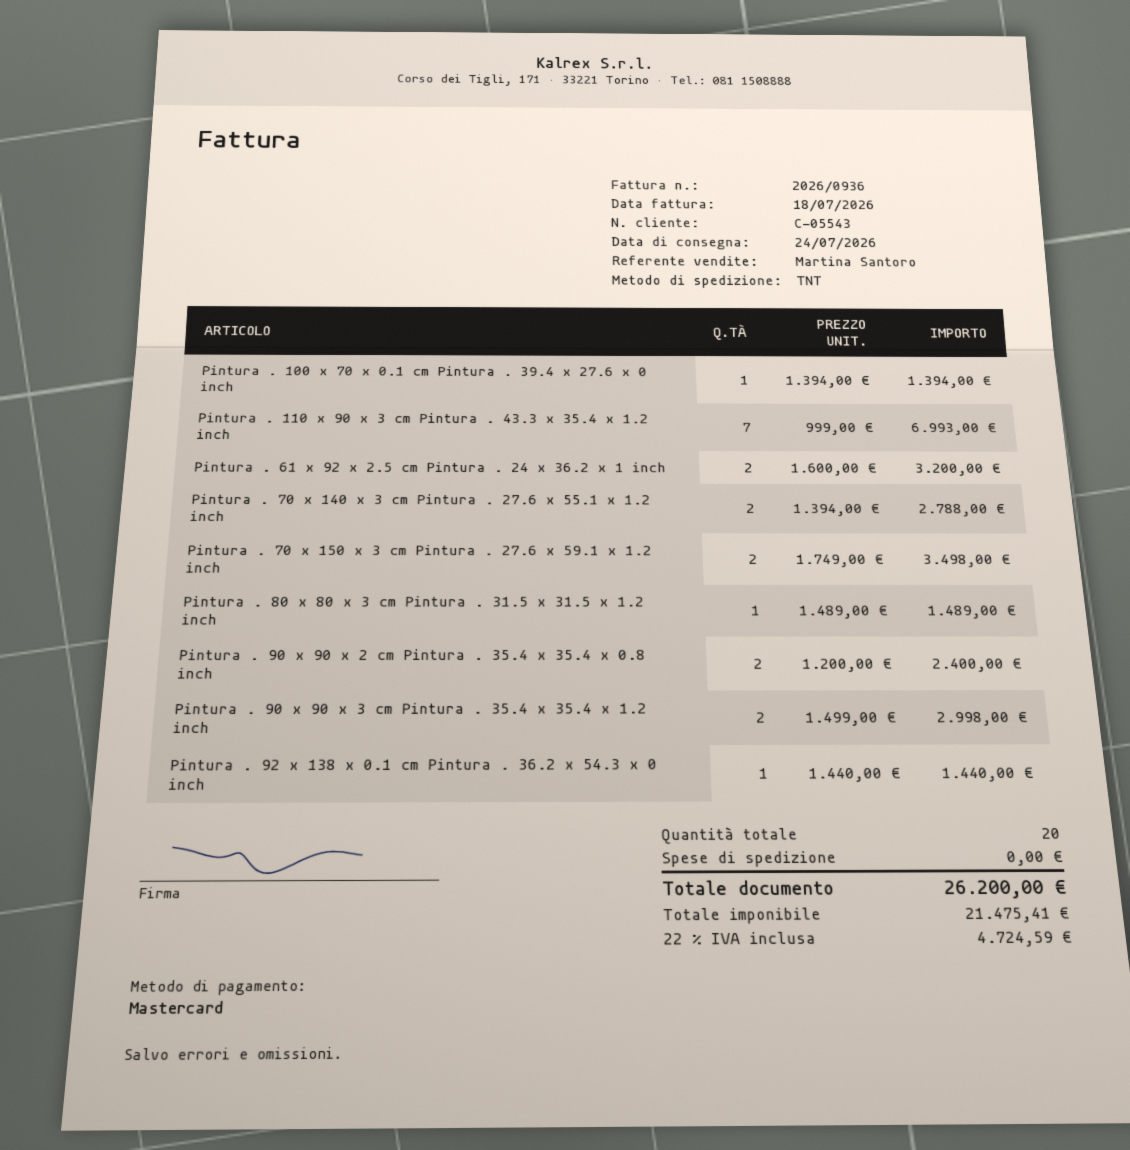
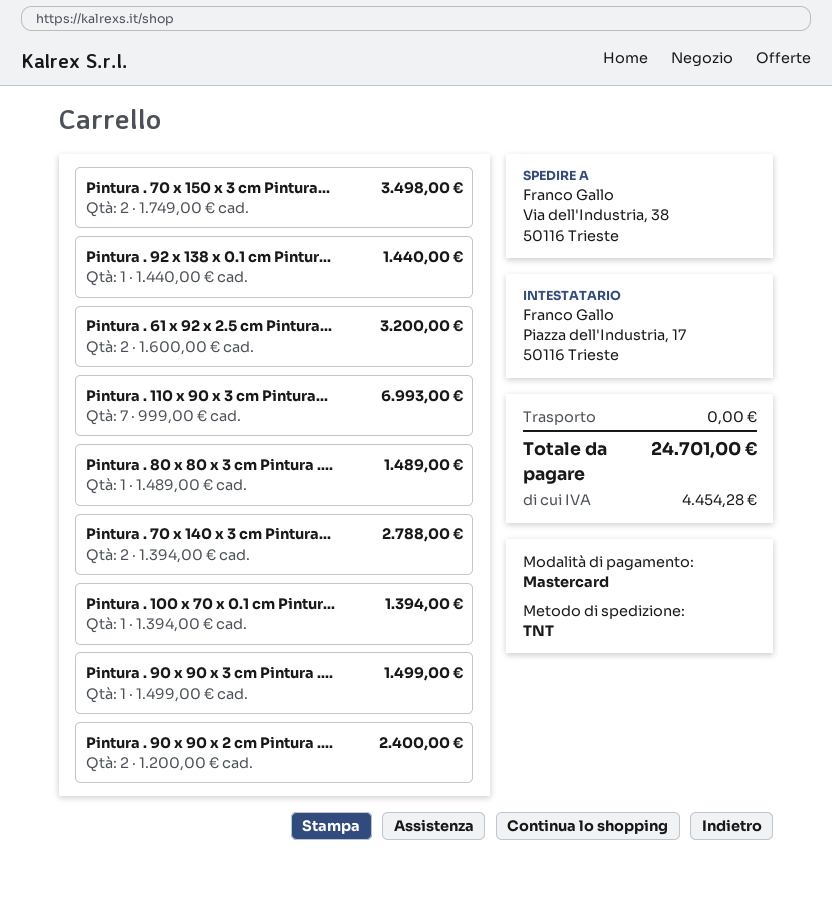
Pintura . 90 x 90 x 3 cm Pintura . 35.4 x 35.4 x 1.2 inch: 2 x 1499.00 = 2998.00 -> 1 x 1499.00 = 1499.00
tax: 4724.59 -> 4454.28
total: 26200.00 -> 24701.00

